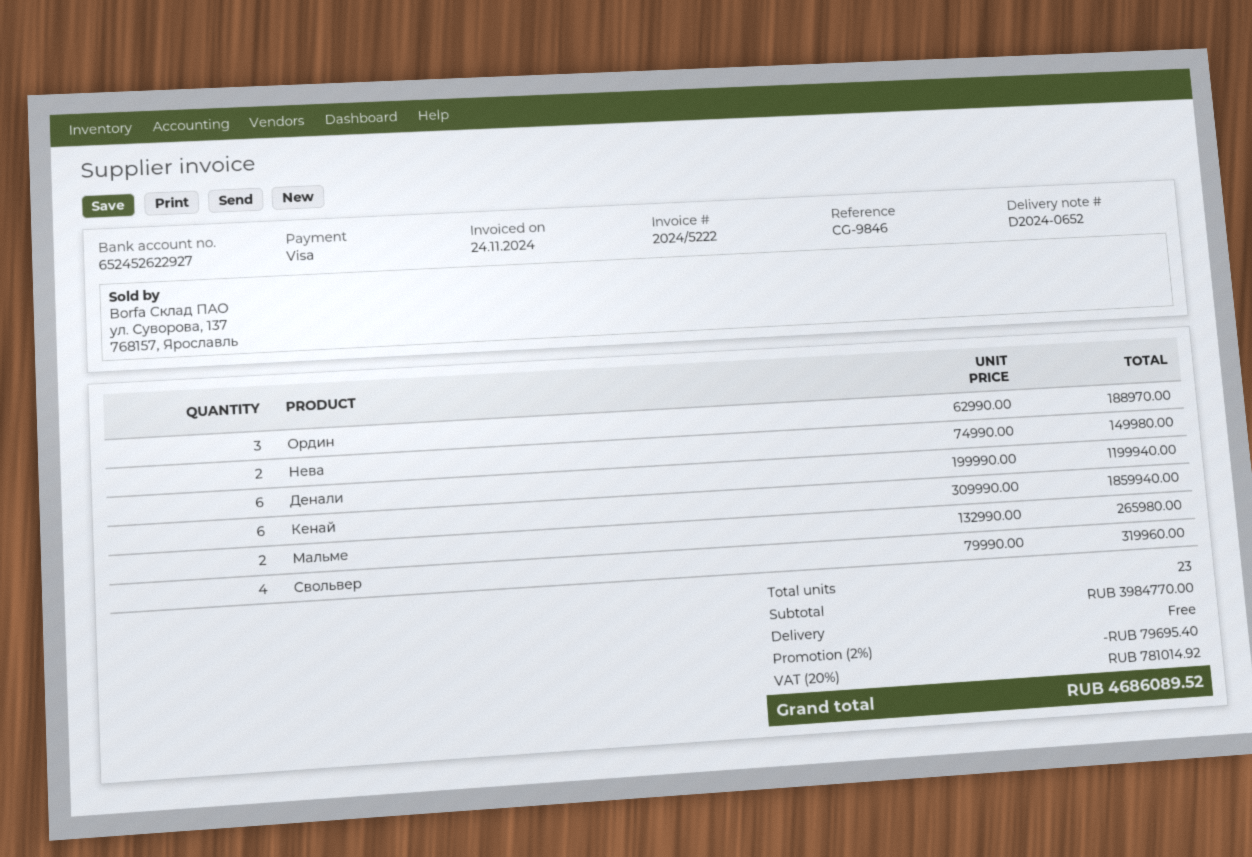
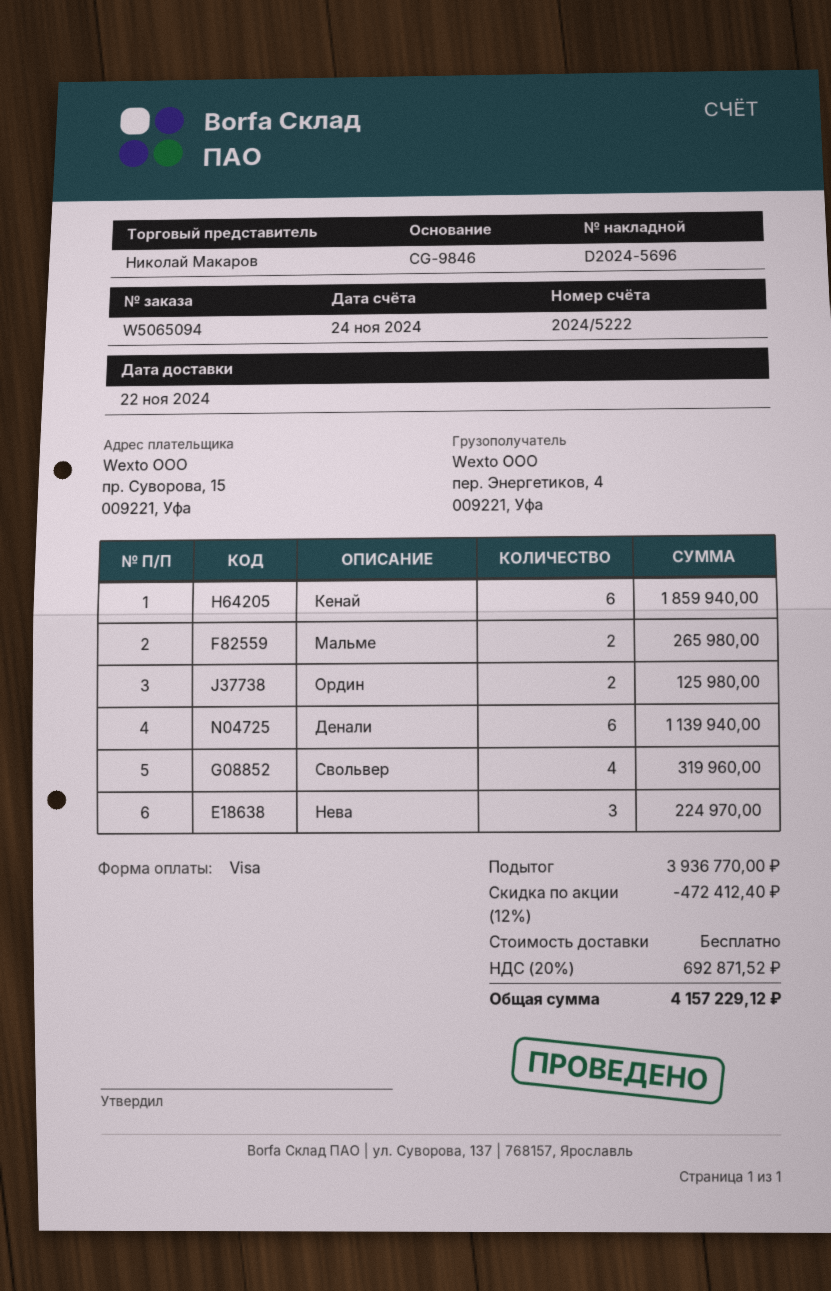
delivery note number: D2024-0652 -> D2024-5696
Ордин: 3 for 188970.00 -> 2 for 125980.00
Нева: 2 for 149980.00 -> 3 for 224970.00
Денали: 6 for 1199940.00 -> 6 for 1139940.00
subtotal: 3984770.00 -> 3936770.00
discount: 2% = 79695.40 -> 12% = 472412.40
tax: 20% = 781014.92 -> 20% = 692871.52
total: 4686089.52 -> 4157229.12

